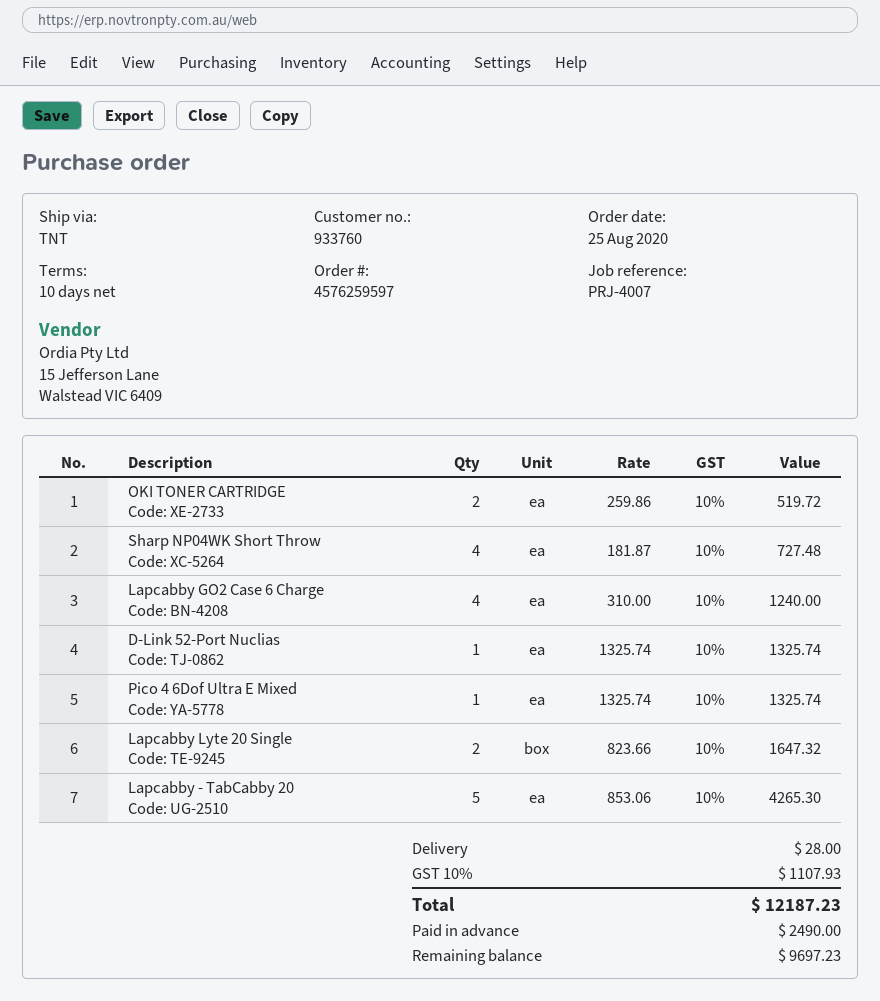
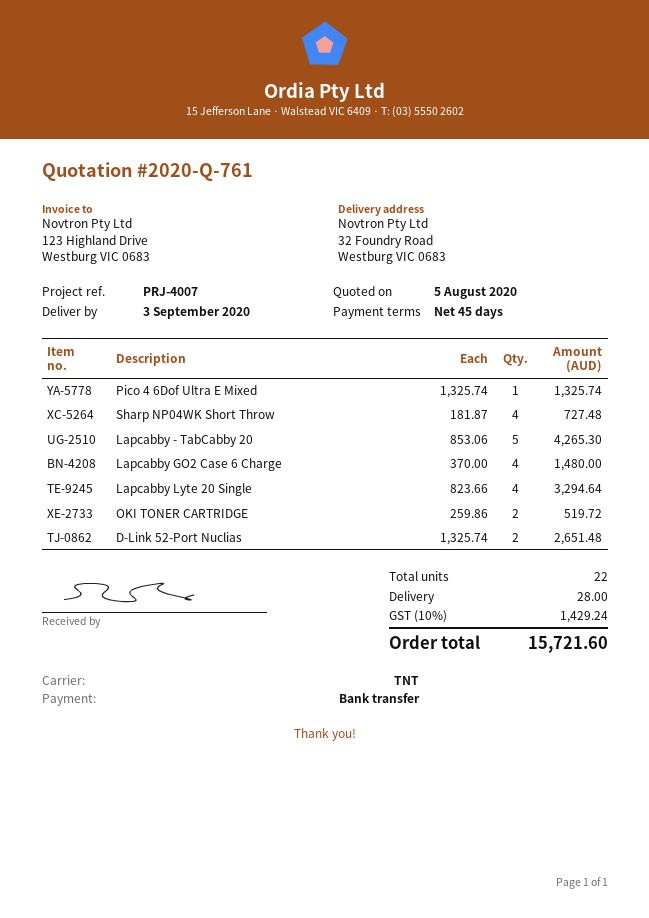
payment terms: 10 days -> 45 days
Lapcabby GO2 Case 6 Charge: 4 x 310.00 = 1240.00 -> 4 x 370.00 = 1480.00
D-Link 52-Port Nuclias: 1 x 1325.74 = 1325.74 -> 2 x 1325.74 = 2651.48
Lapcabby Lyte 20 Single: 2 x 823.66 = 1647.32 -> 4 x 823.66 = 3294.64
tax: 10% = 1107.93 -> 10% = 1429.24
total: 12187.23 -> 15721.60

